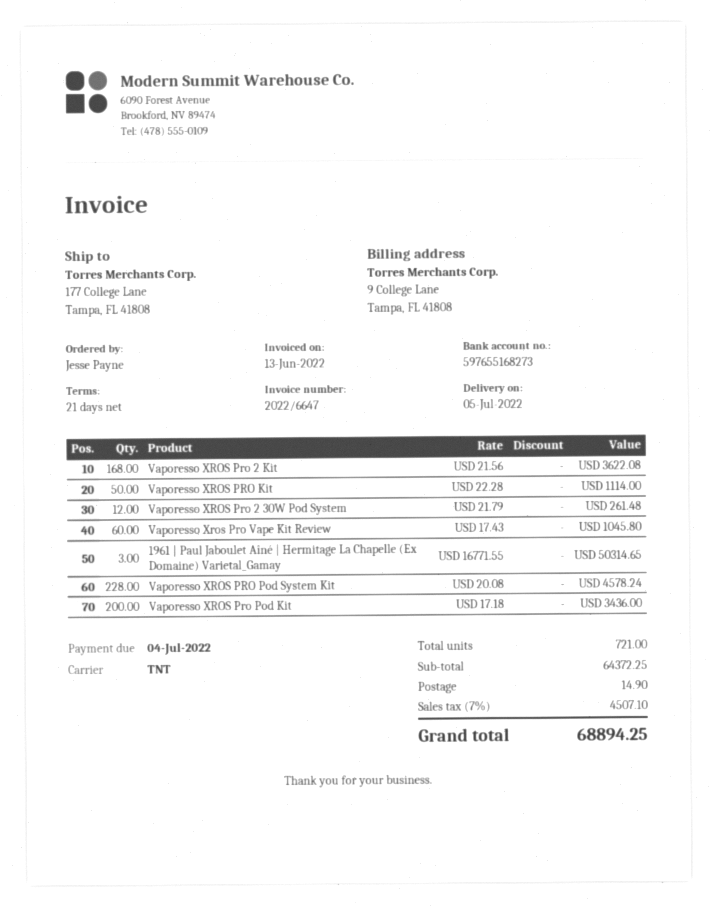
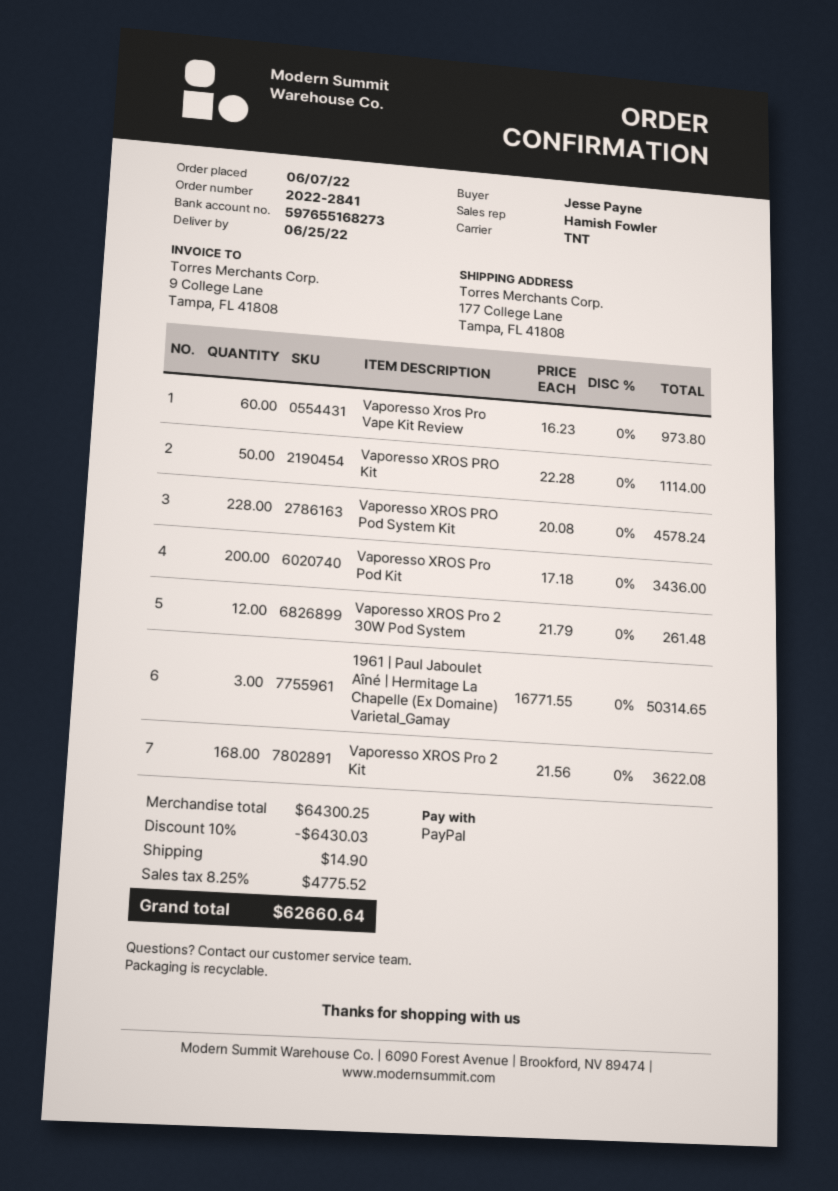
delivery date: 2022-07-05 -> 2022-06-25
Vaporesso Xros Pro Vape Kit Review: 60 x 17.43 = 1045.80 -> 60 x 16.23 = 973.80
subtotal: 64372.25 -> 64300.25
discount: none -> 10% = 6430.03
tax: 7% = 4507.10 -> 8.25% = 4775.52
total: 68894.25 -> 62660.64

